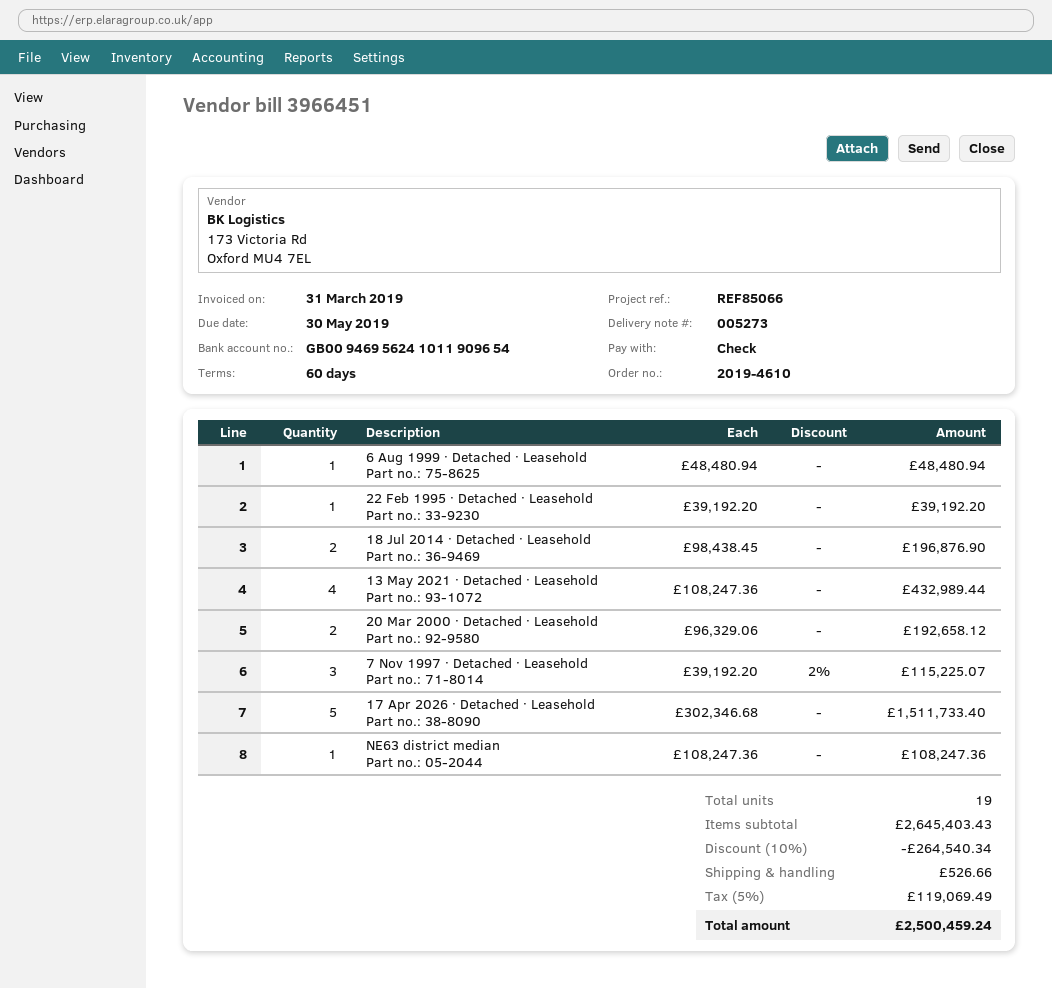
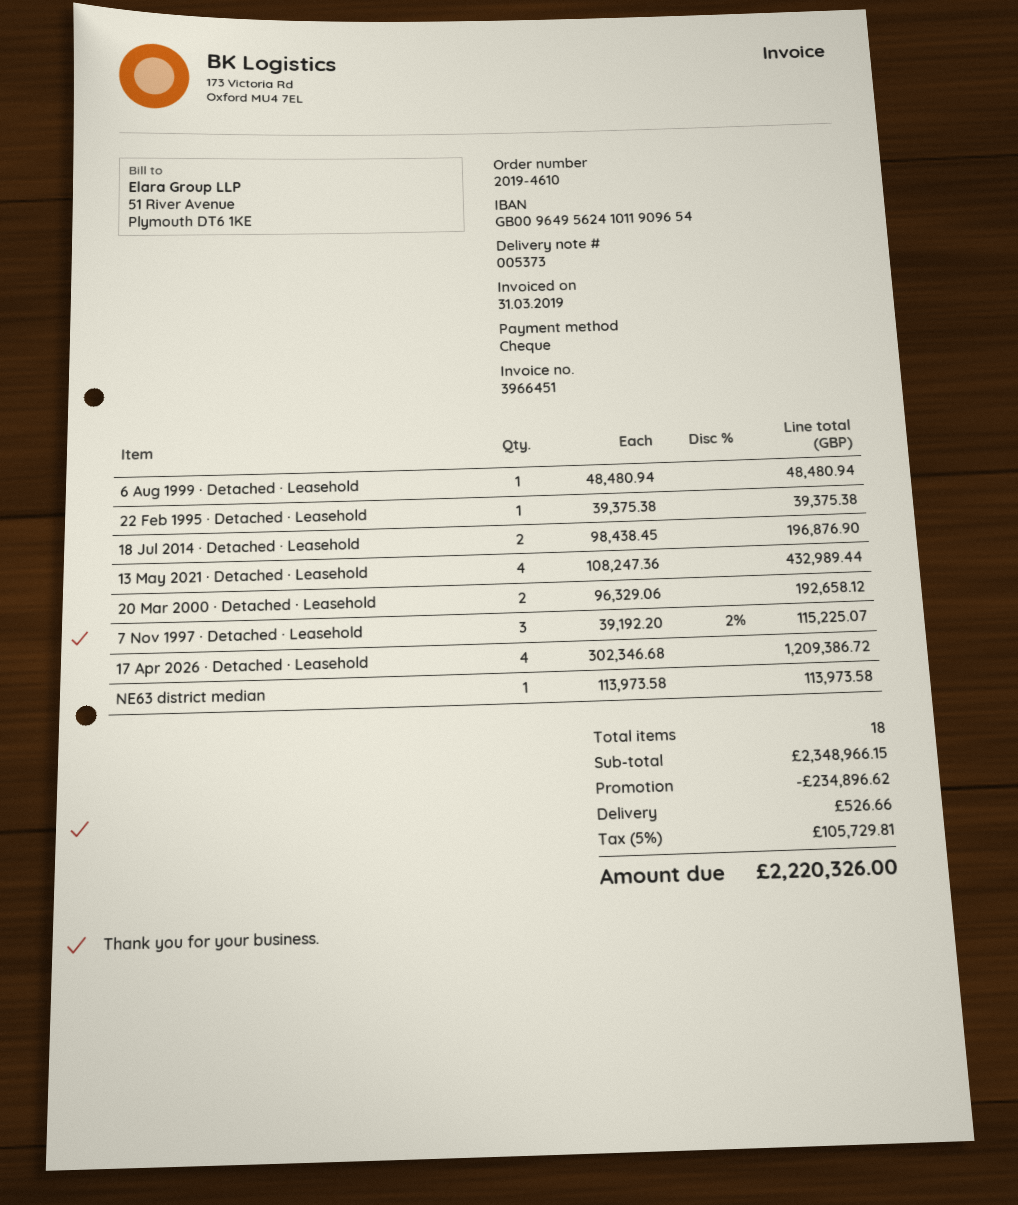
delivery note number: 005273 -> 005373
bank account: GB00946956241011909654 -> GB00964956241011909654
22 Feb 1995 · Detached · Leasehold: 1 x 39192.20 = 39192.20 -> 1 x 39375.38 = 39375.38
17 Apr 2026 · Detached · Leasehold: 5 x 302346.68 = 1511733.40 -> 4 x 302346.68 = 1209386.72
NE63 district median: 1 x 108247.36 = 108247.36 -> 1 x 113973.58 = 113973.58
total quantity: 19 -> 18
subtotal: 2645403.43 -> 2348966.15
discount: 264540.34 -> 234896.62
tax: 5% = 119069.49 -> 5% = 105729.81
total: 2500459.24 -> 2220326.00

